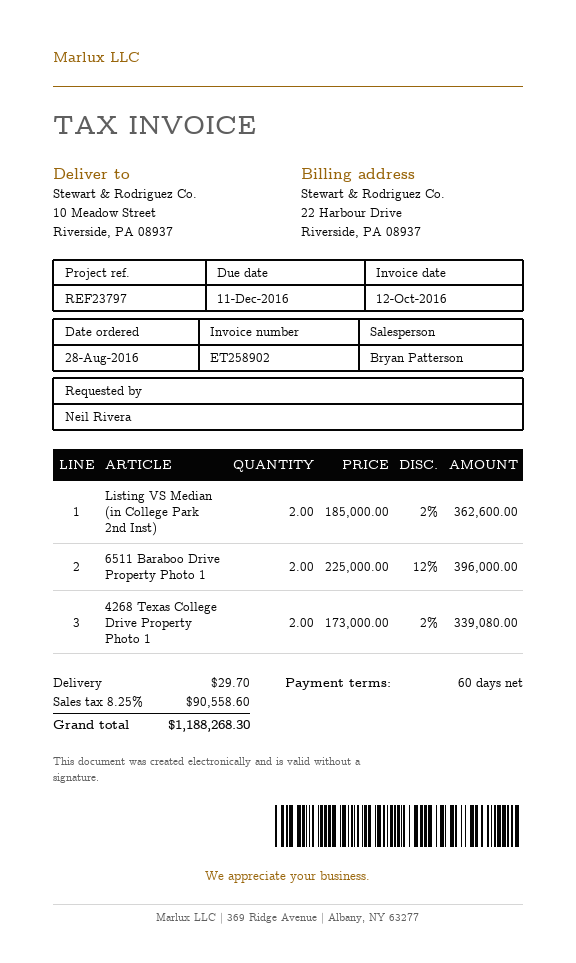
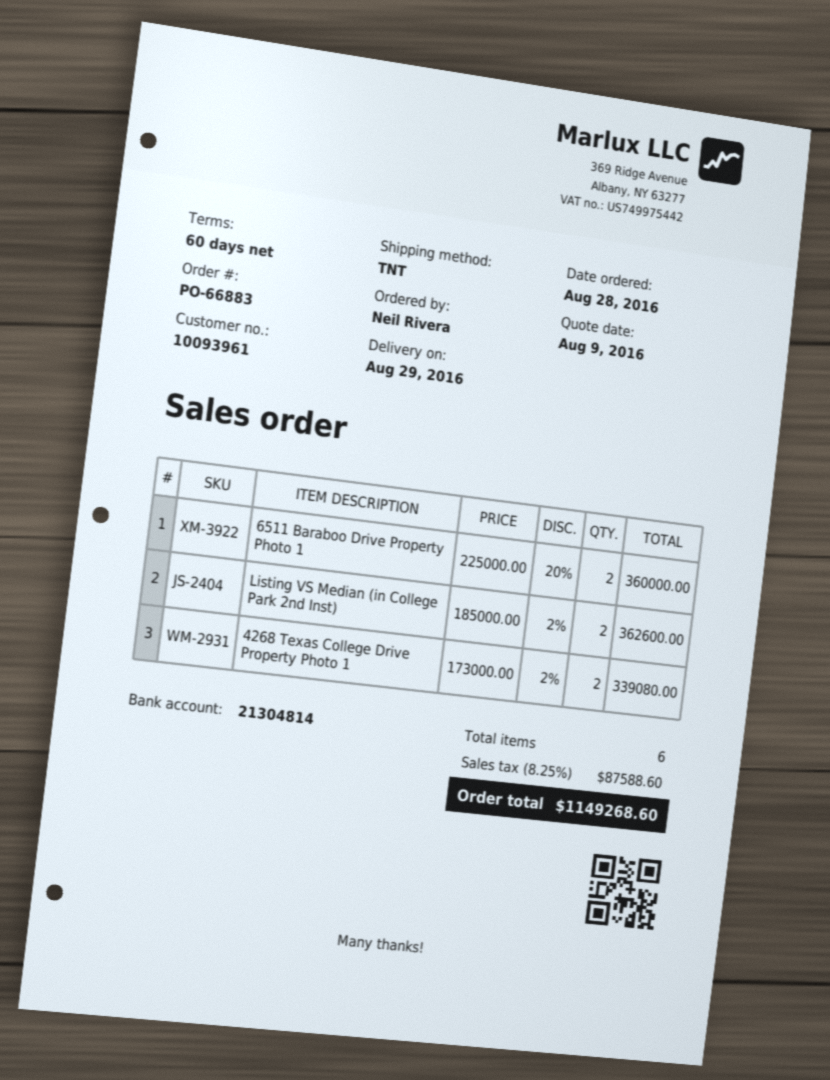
6511 Baraboo Drive Property Photo 1: 2 x 225000.00 - 12% = 396000.00 -> 2 x 225000.00 - 20% = 360000.00
shipping: 29.70 -> none
tax: 8.25% = 90558.60 -> 8.25% = 87588.60
total: 1188268.30 -> 1149268.60

